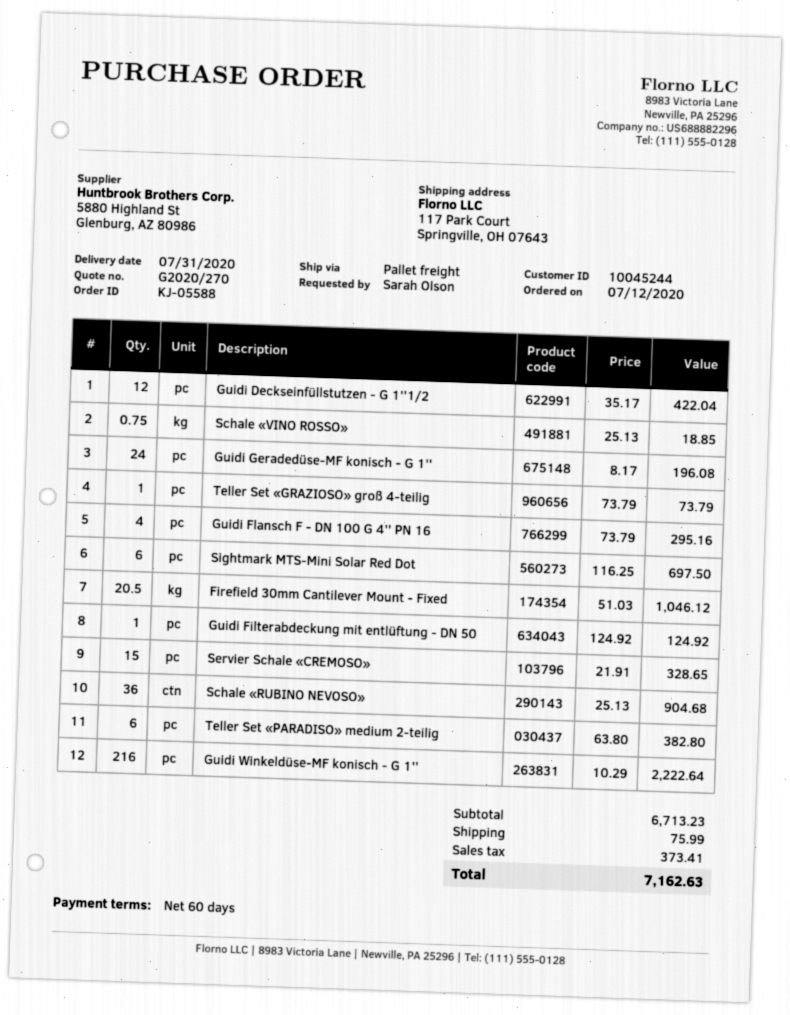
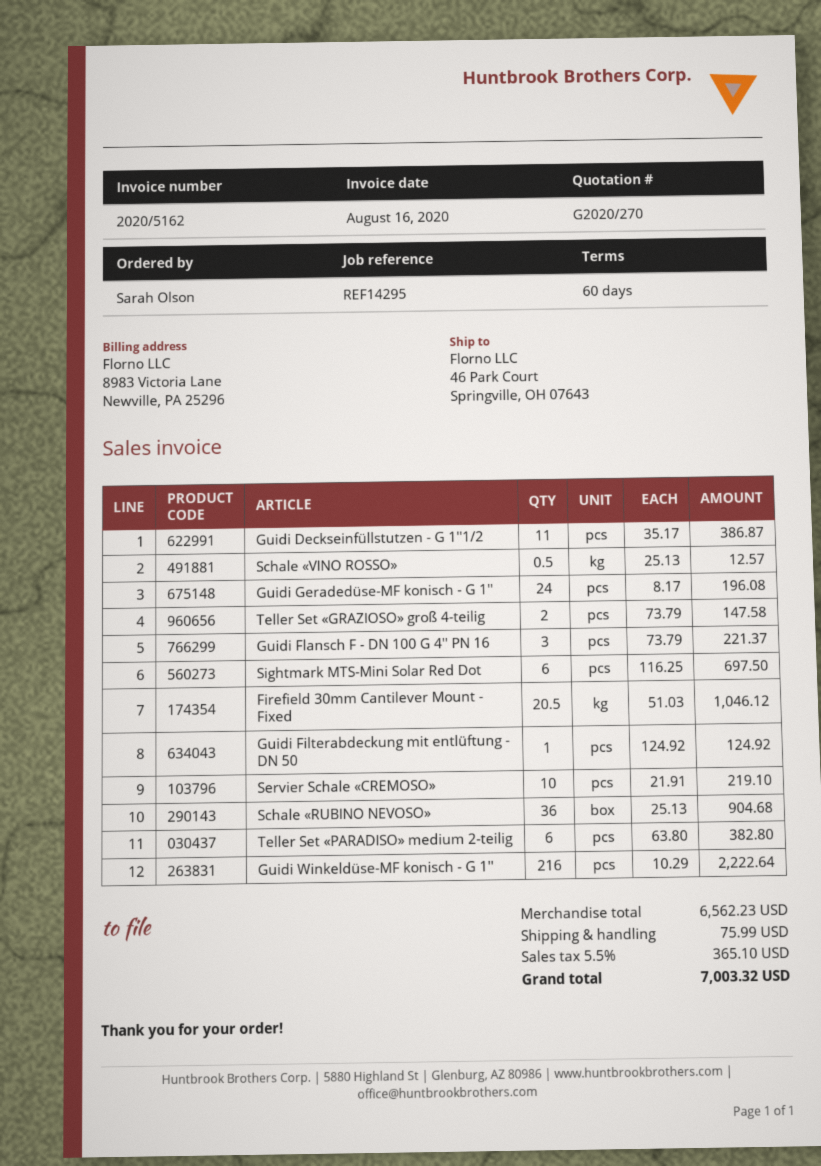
ship to: 117 Park Court, Springville, OH 07643 -> 46 Park Court, Springville, OH 07643
Guidi Deckseinfüllstutzen - G 1''1/2: 12 x 35.17 = 422.04 -> 11 x 35.17 = 386.87
Schale «VINO ROSSO»: 0.75 x 25.13 = 18.85 -> 0.5 x 25.13 = 12.57
Teller Set «GRAZIOSO» groß 4-teilig: 1 x 73.79 = 73.79 -> 2 x 73.79 = 147.58
Guidi Flansch F - DN 100 G 4'' PN 16: 4 x 73.79 = 295.16 -> 3 x 73.79 = 221.37
Servier Schale «CREMOSO»: 15 x 21.91 = 328.65 -> 10 x 21.91 = 219.10
subtotal: 6713.23 -> 6562.23
tax: 373.41 -> 365.10
total: 7162.63 -> 7003.32

